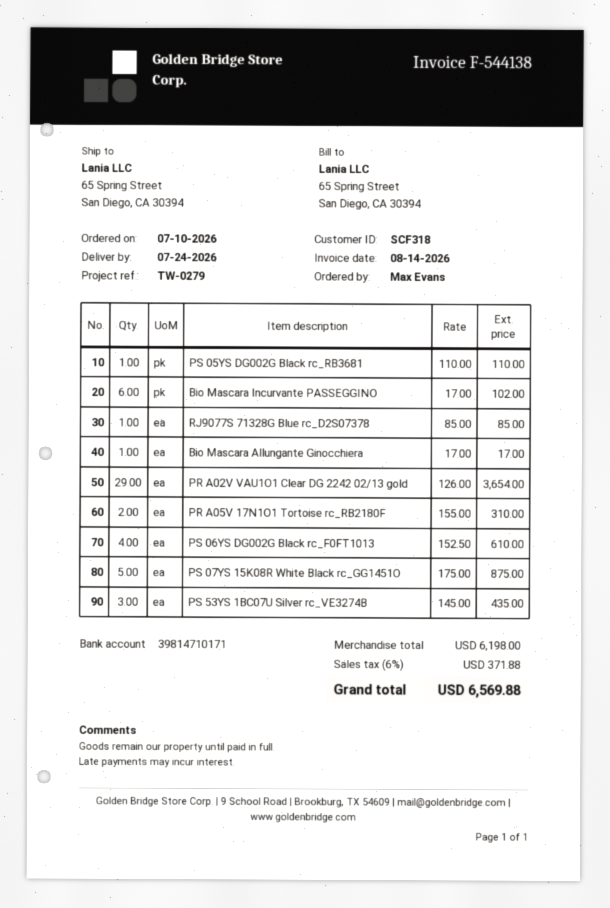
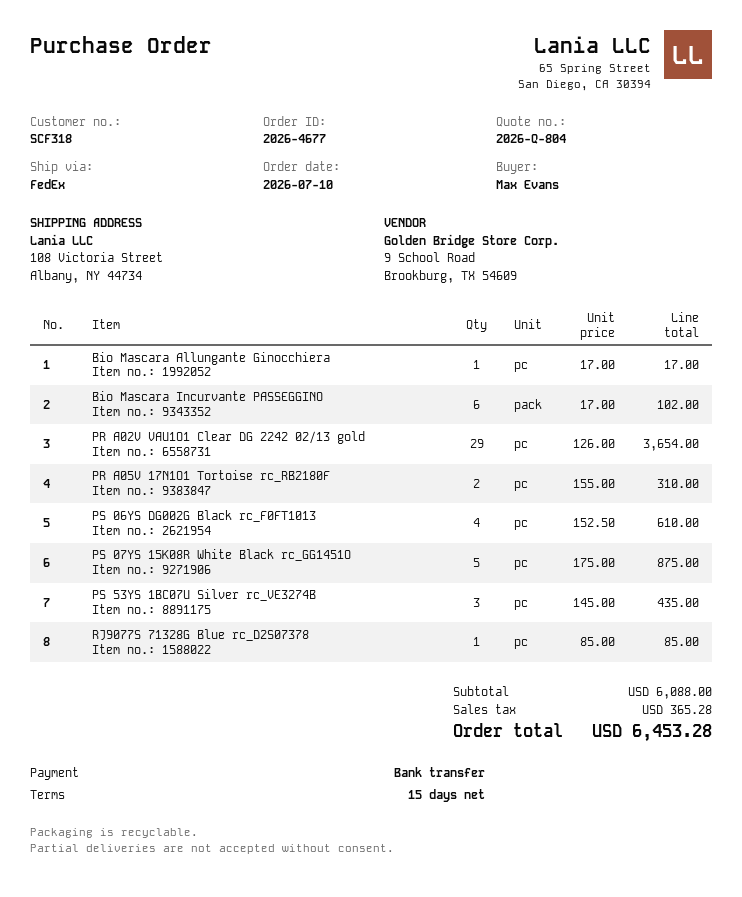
ship to: 65 Spring Street, San Diego, CA 30394 -> 108 Victoria Street, Albany, NY 44734
PS 05YS DG002G Black rc_RB3681: 1 x 110.00 = 110.00 -> none
subtotal: 6198.00 -> 6088.00
tax: 371.88 -> 365.28
total: 6569.88 -> 6453.28

